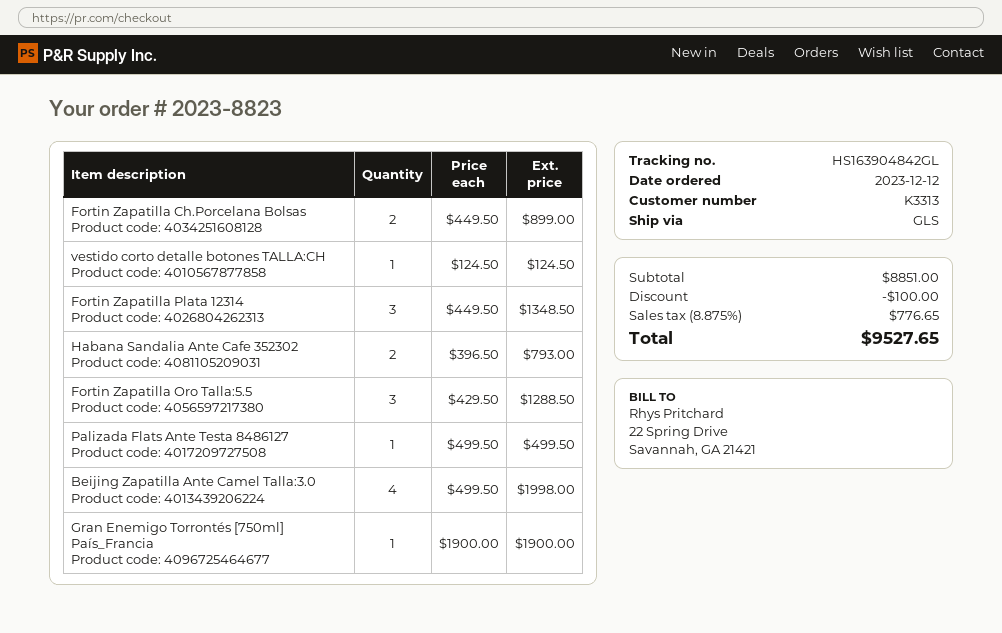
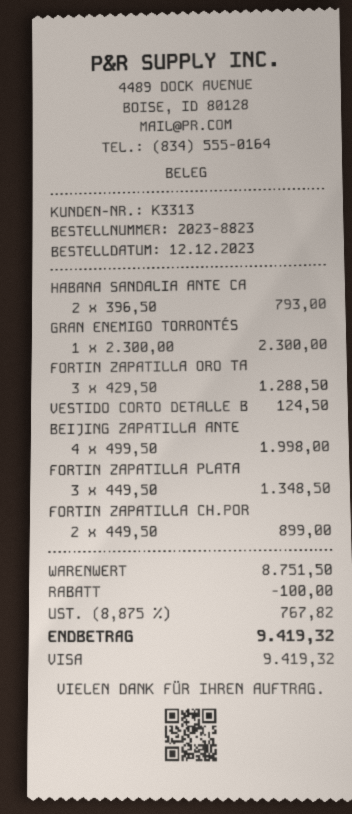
Palizada Flats Ante Testa 8486127: 1 x 499.50 = 499.50 -> none
Gran Enemigo Torrontés [750ml] País_Francia: 1 x 1900.00 = 1900.00 -> 1 x 2300.00 = 2300.00
subtotal: 8851.00 -> 8751.50
tax: 8.875% = 776.65 -> 8.875% = 767.82
total: 9527.65 -> 9419.32

